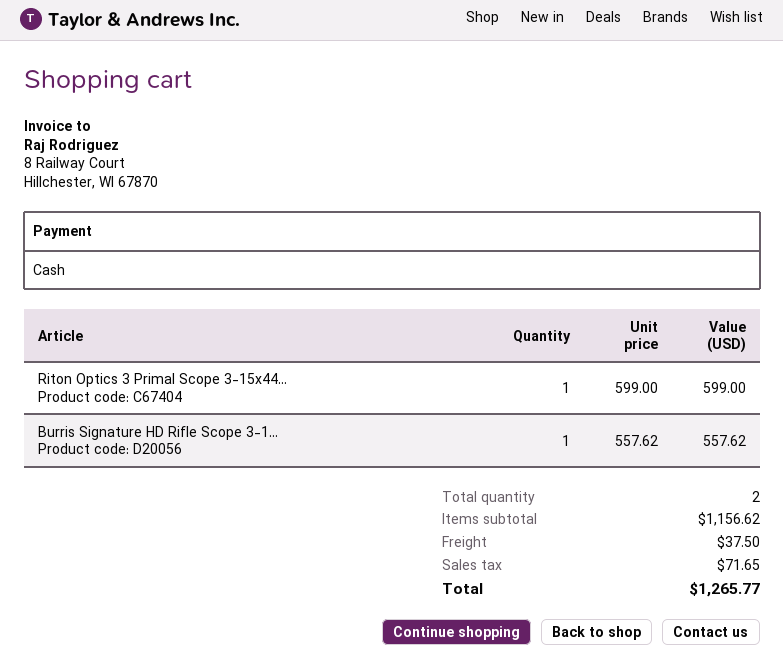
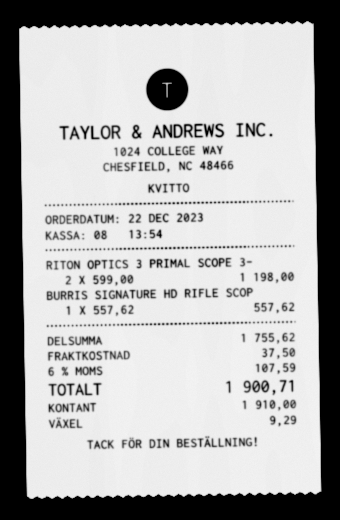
Riton Optics 3 Primal Scope 3-15x44...: 1 x 599.00 = 599.00 -> 2 x 599.00 = 1198.00
subtotal: 1156.62 -> 1755.62
tax: 71.65 -> 107.59
total: 1265.77 -> 1900.71

